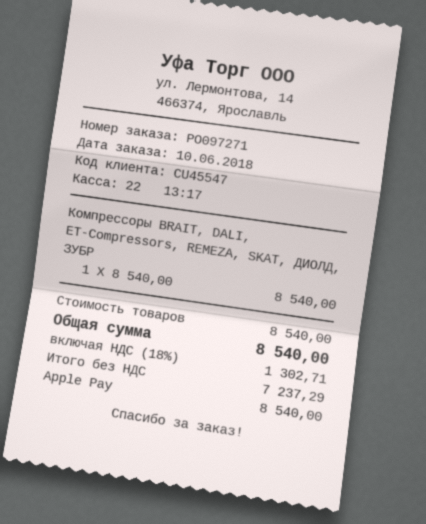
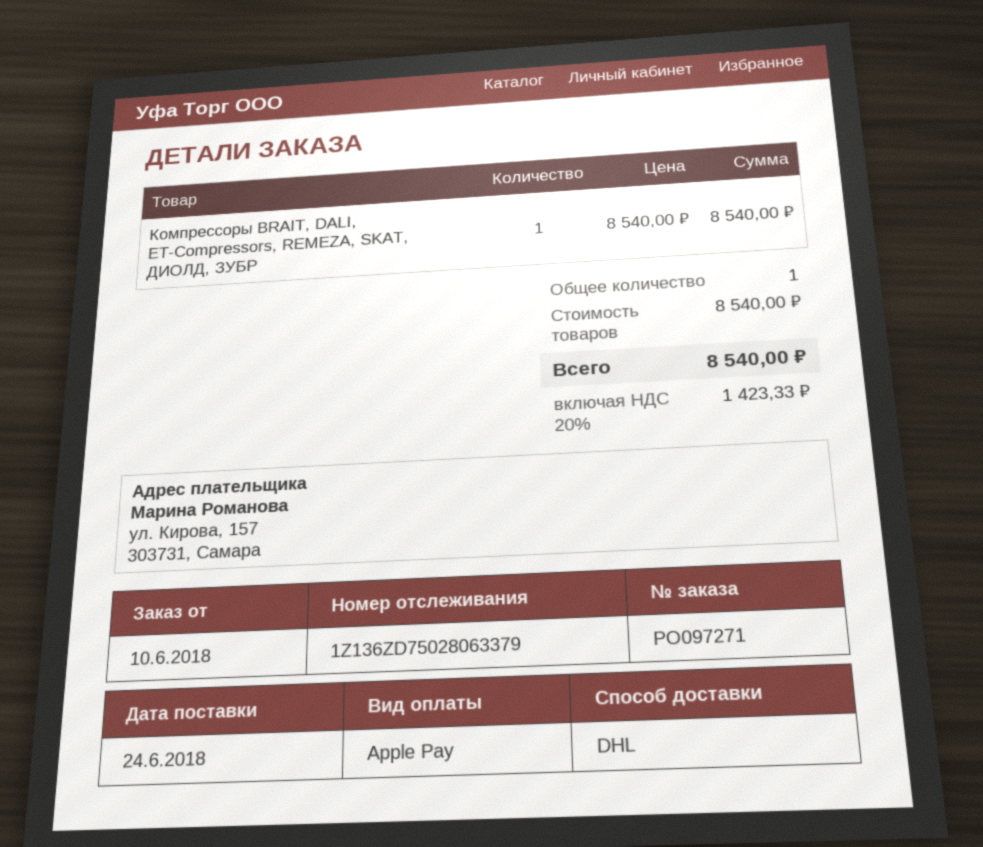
tax: 18% = 1302.71 -> 20% = 1423.33

